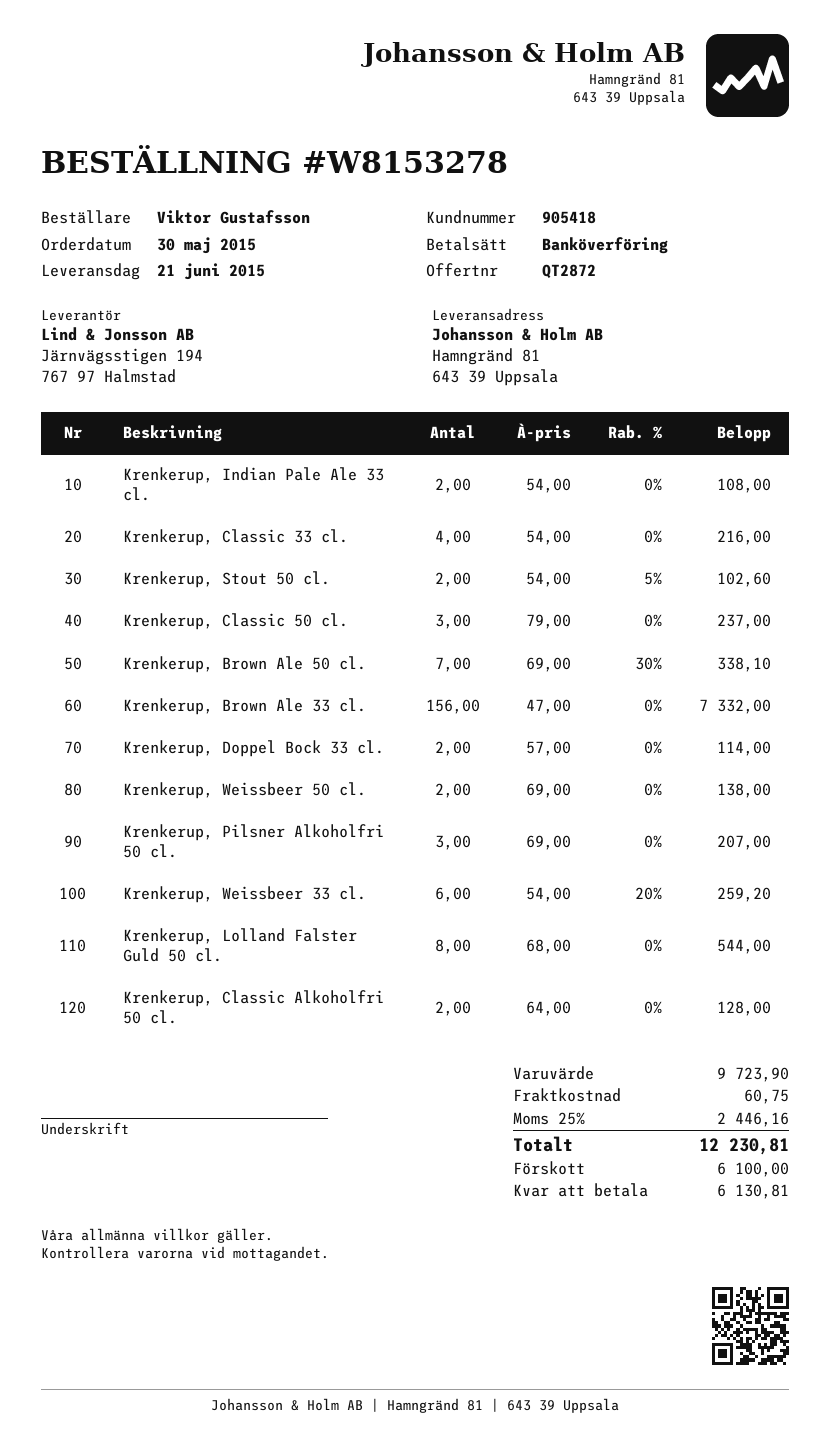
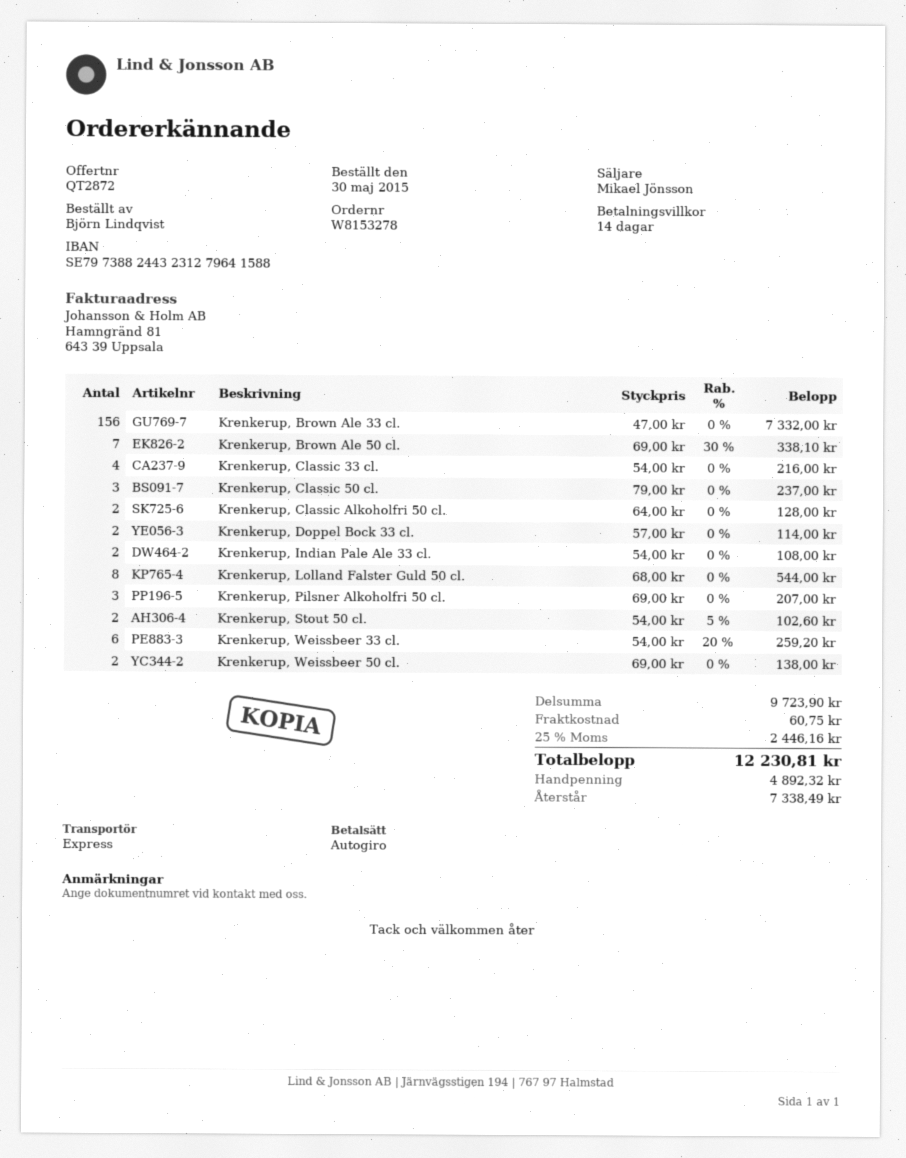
ordered by: Viktor Gustafsson -> Björn Lindqvist
payment method: bank transfer -> direct debit
deposit: 6100.00 -> 4892.32
balance: 6130.81 -> 7338.49

